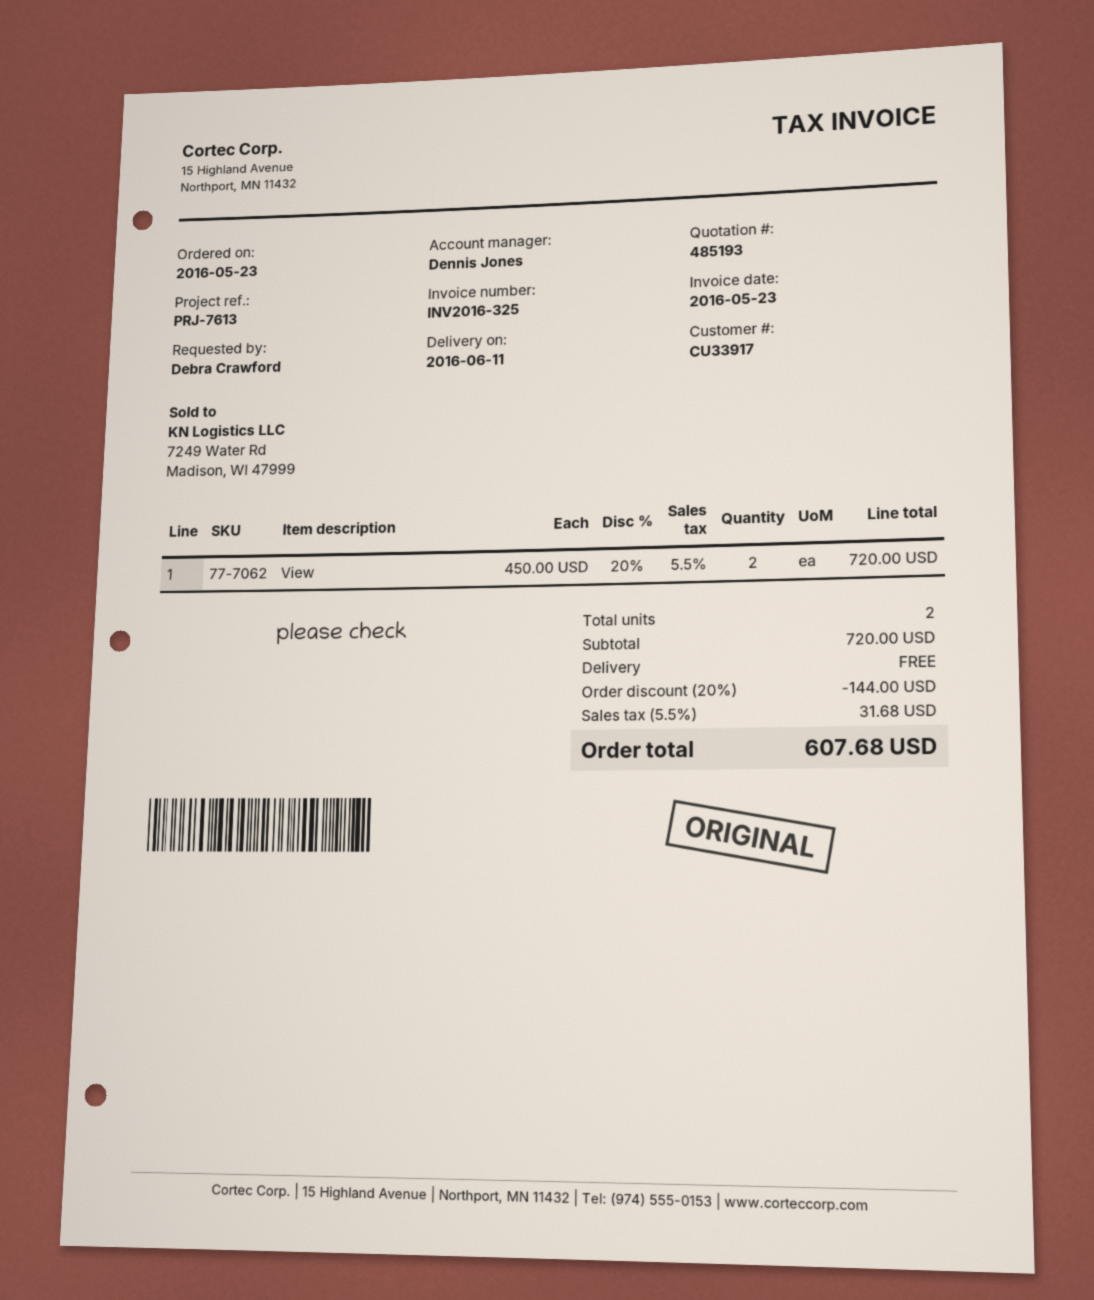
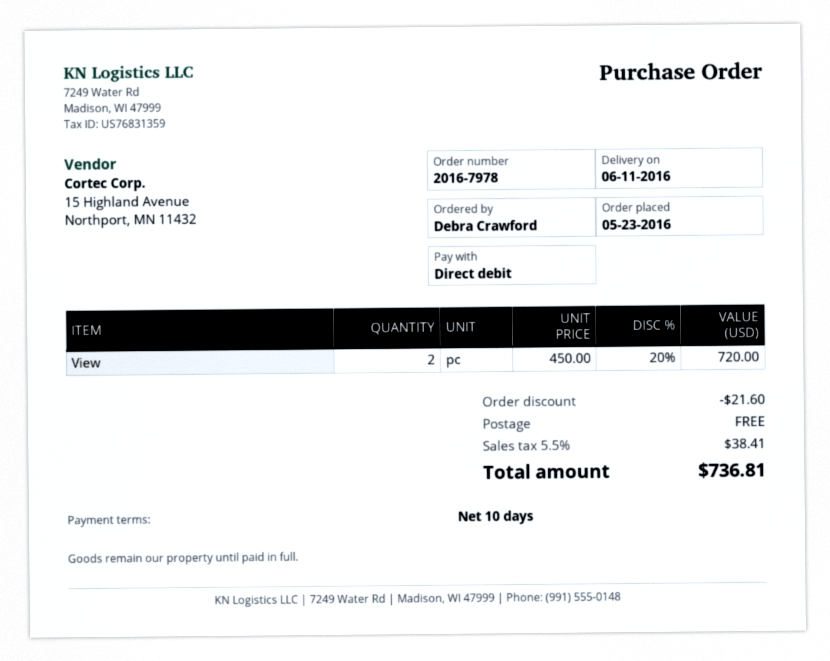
discount: 144.00 -> 21.60
tax: 5.5% = 31.68 -> 5.5% = 38.41
total: 607.68 -> 736.81

